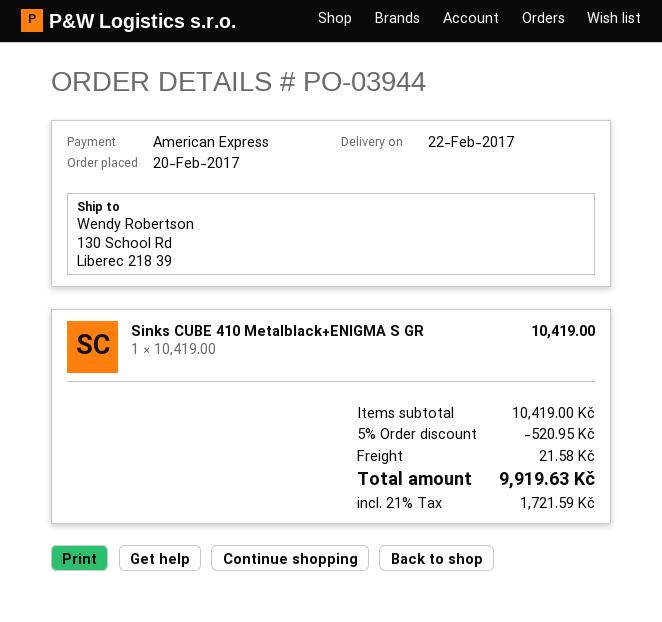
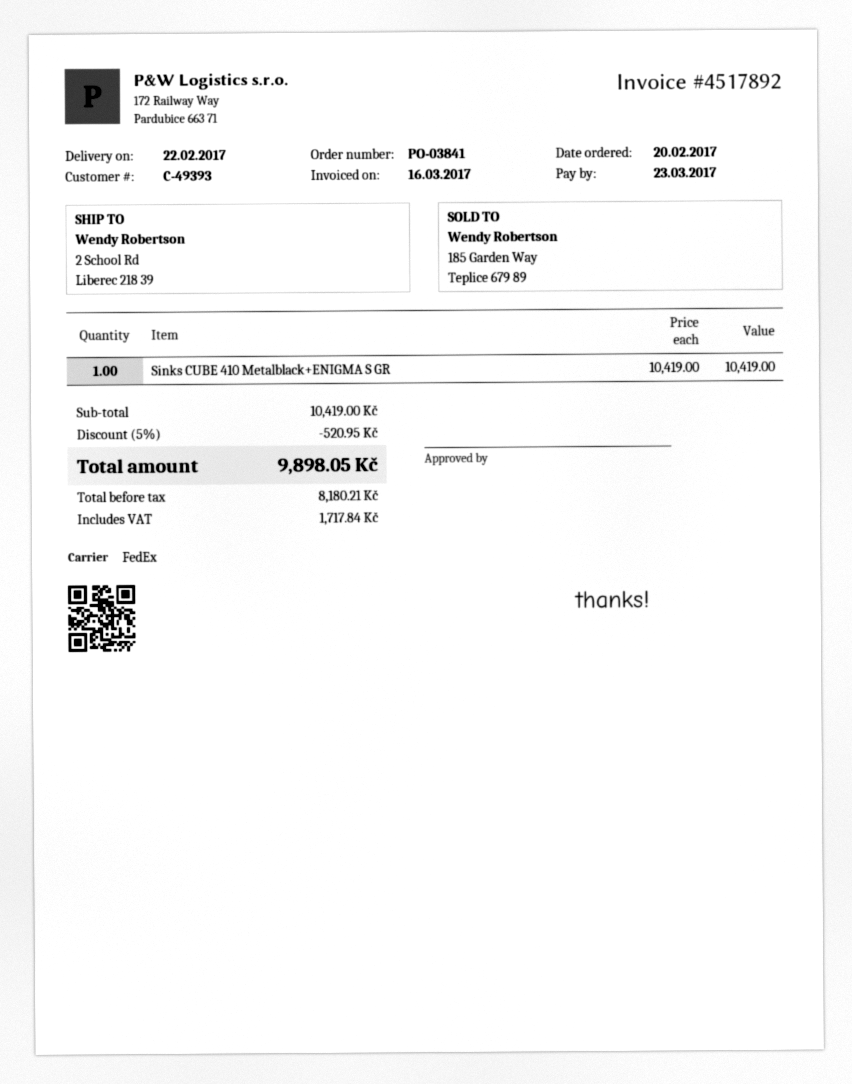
order number: PO-03944 -> PO-03841
ship to: 130 School Rd, Liberec 218 39 -> 2 School Rd, Liberec 218 39
shipping: 21.58 -> none
tax: 1721.59 -> 1717.84
total: 9919.63 -> 9898.05

